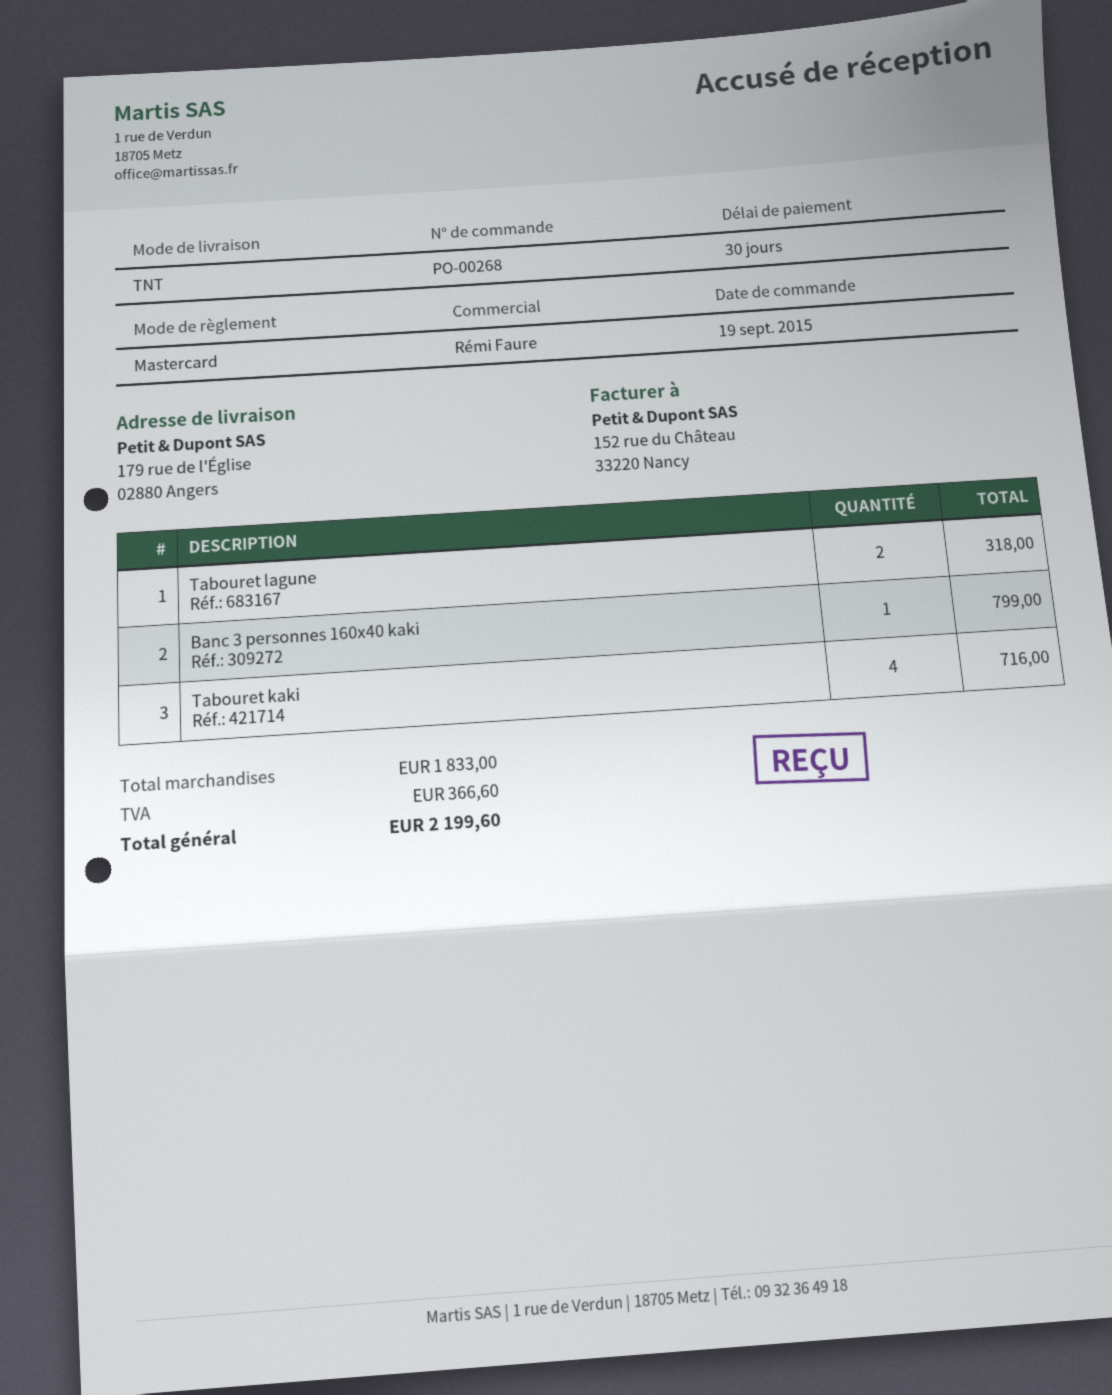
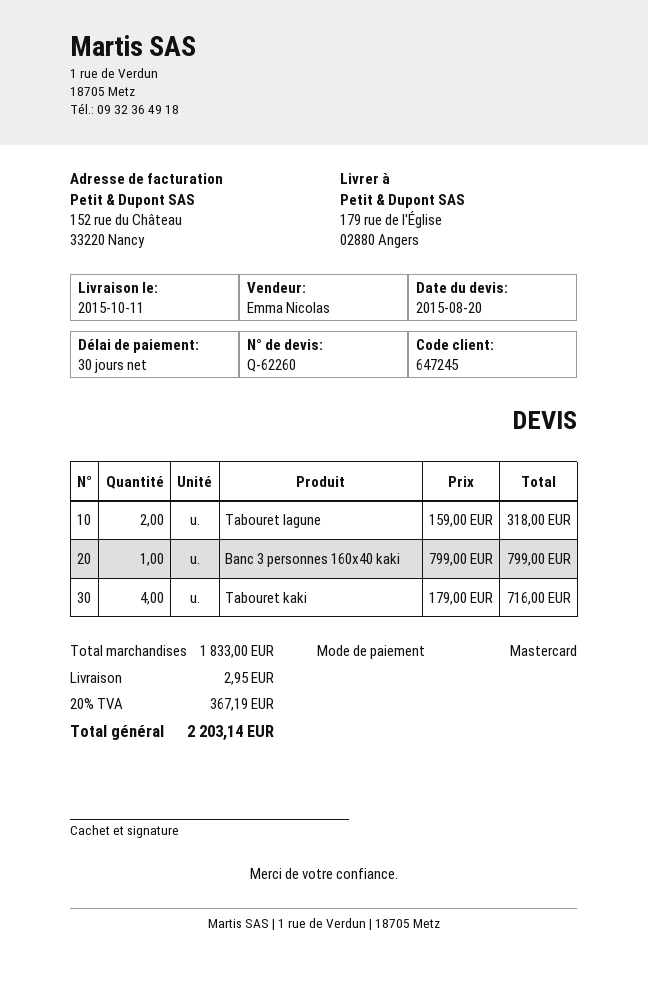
sales rep: Rémi Faure -> Emma Nicolas
shipping: none -> 2.95
tax: 366.60 -> 367.19
total: 2199.60 -> 2203.14

